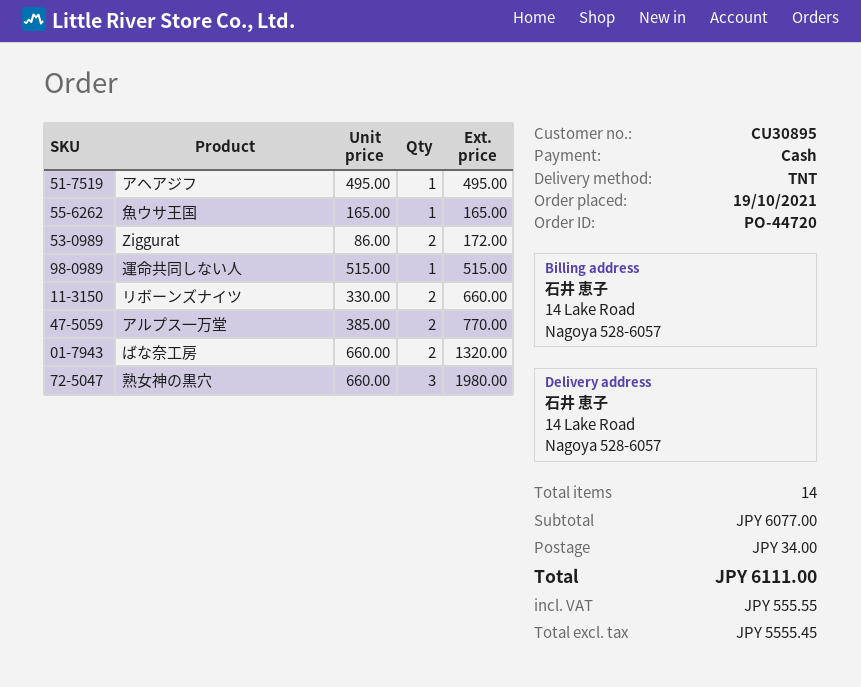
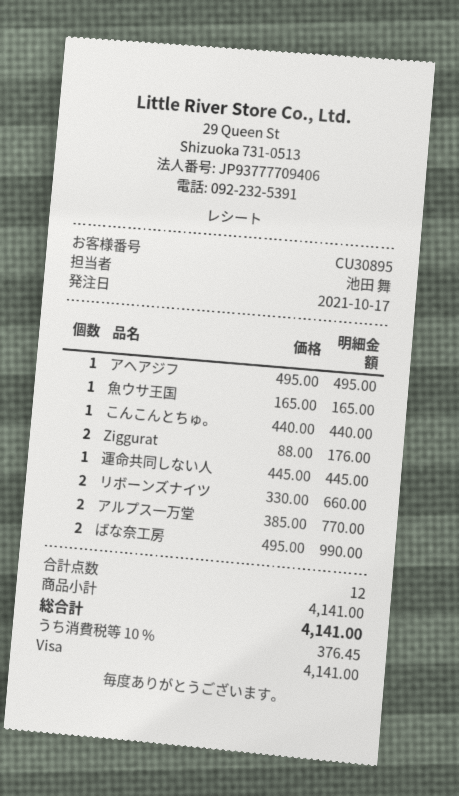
order date: 2021-10-19 -> 2021-10-17
payment method: cash -> Visa
Ziggurat: 2 x 86.00 = 172.00 -> 2 x 88.00 = 176.00
運命共同しない人: 1 x 515.00 = 515.00 -> 1 x 445.00 = 445.00
ばな奈工房: 2 x 660.00 = 1320.00 -> 2 x 495.00 = 990.00
熟女神の黒穴: 3 x 660.00 = 1980.00 -> none
こんこんとちゅ。: none -> 1 x 440.00 = 440.00
total quantity: 14 -> 12
subtotal: 6077.00 -> 4141.00
shipping: 34.00 -> none
tax: 555.55 -> 376.45
total: 6111.00 -> 4141.00

